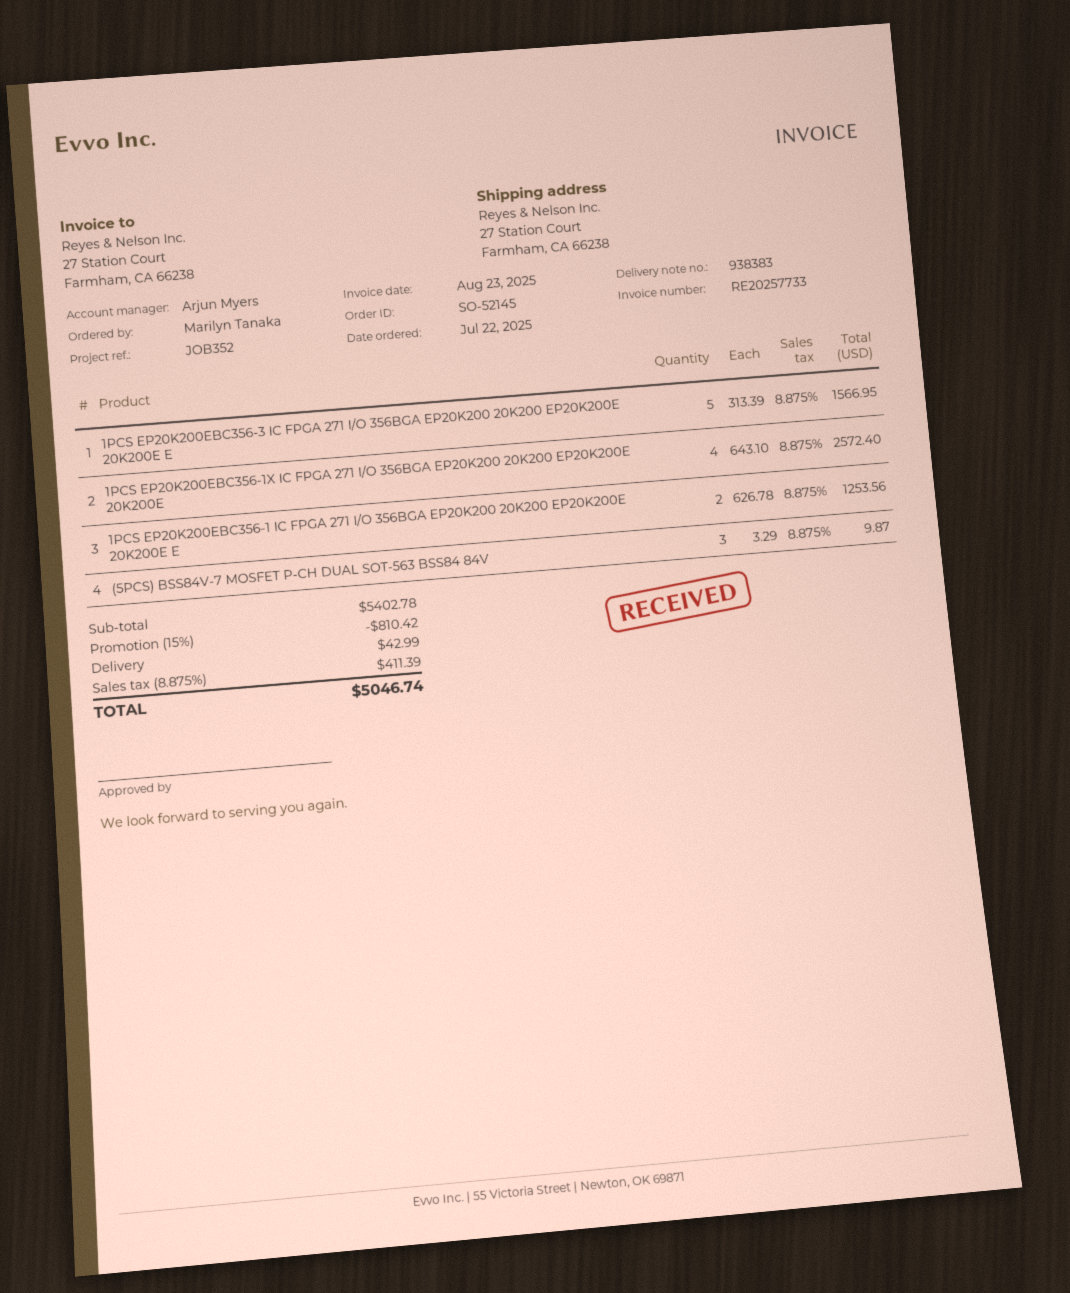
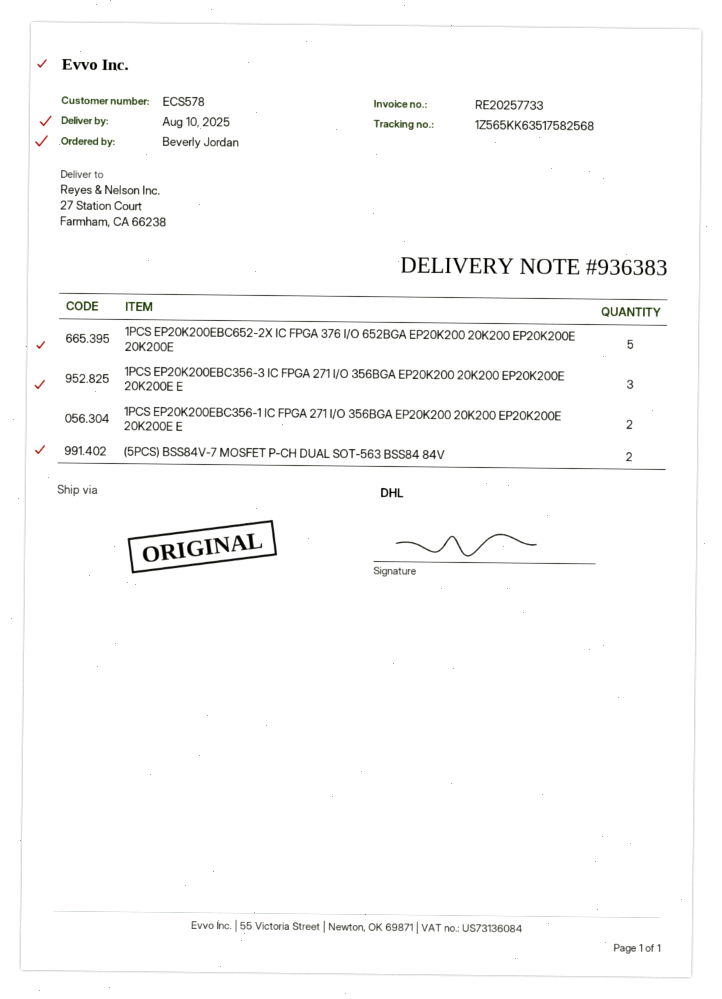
delivery note number: 938383 -> 936383
ordered by: Marilyn Tanaka -> Beverly Jordan
1PCS EP20K200EBC356-3 IC FPGA 271 I/O 356BGA EP20K200 20K200 EP20K200E 20K200E E: 5 -> 3
1PCS EP20K200EBC356-1X IC FPGA 271 I/O 356BGA EP20K200 20K200 EP20K200E 20K200E: 4 -> none
(5PCS) BSS84V-7 MOSFET P-CH DUAL SOT-563 BSS84 84V: 3 -> 2
1PCS EP20K200EBC652-2X IC FPGA 376 I/O 652BGA EP20K200 20K200 EP20K200E 20K200E: none -> 5

